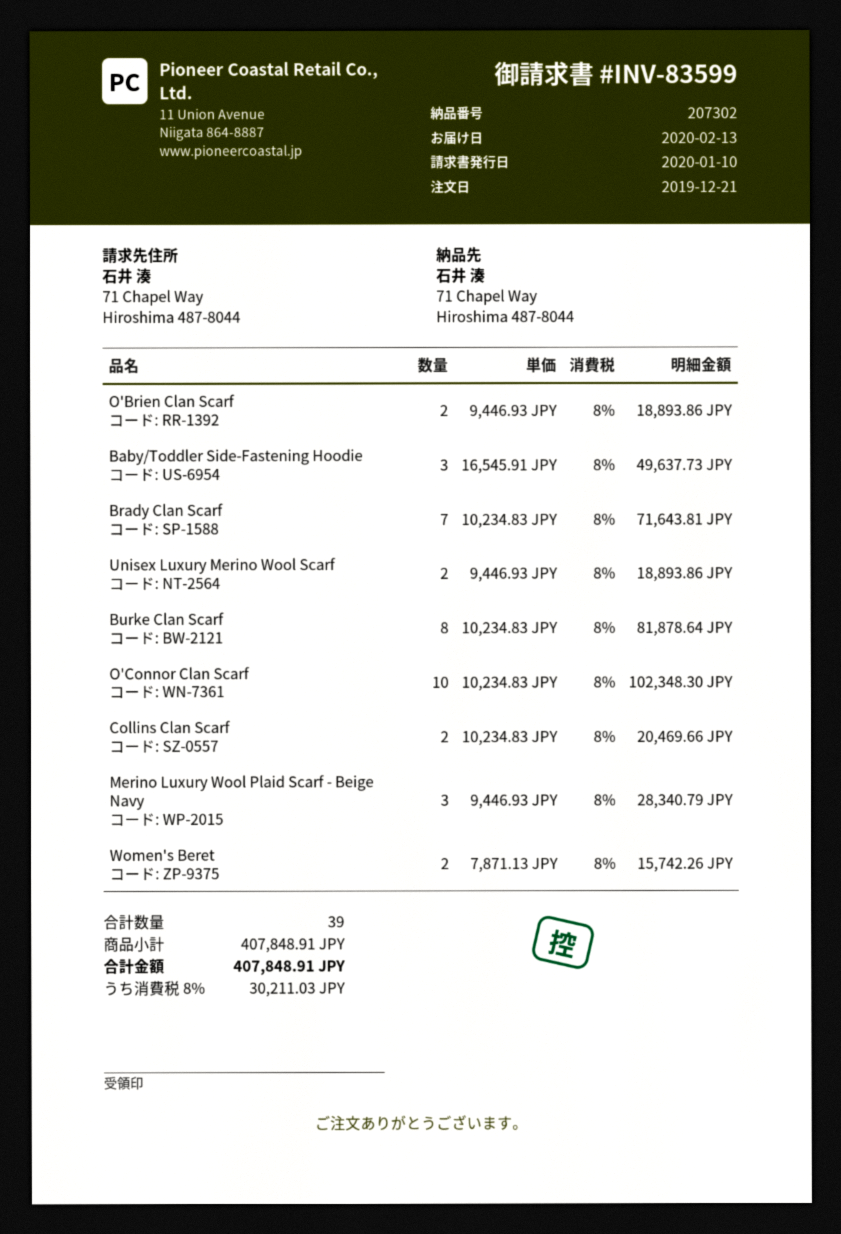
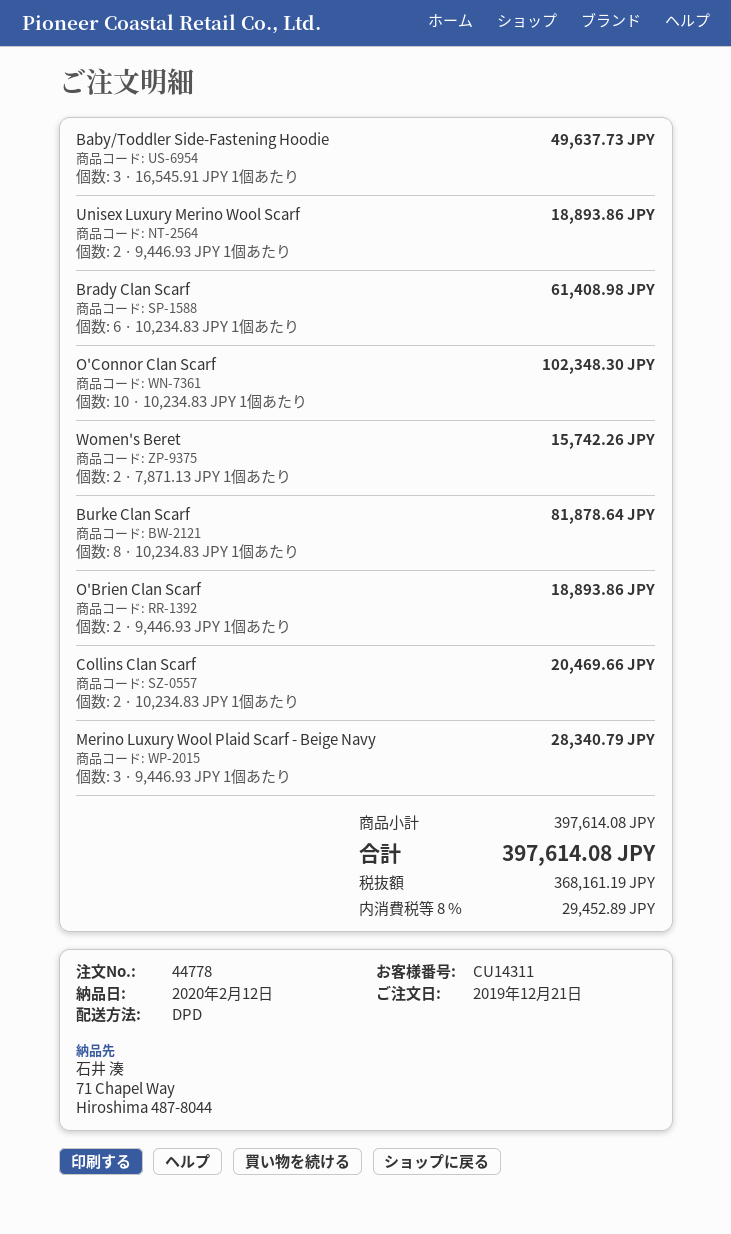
delivery date: 2020-02-13 -> 2020-02-12
Brady Clan Scarf: 7 x 10234.83 = 71643.81 -> 6 x 10234.83 = 61408.98
subtotal: 407848.91 -> 397614.08
tax: 8% = 30211.03 -> 8% = 29452.89
total: 407848.91 -> 397614.08

